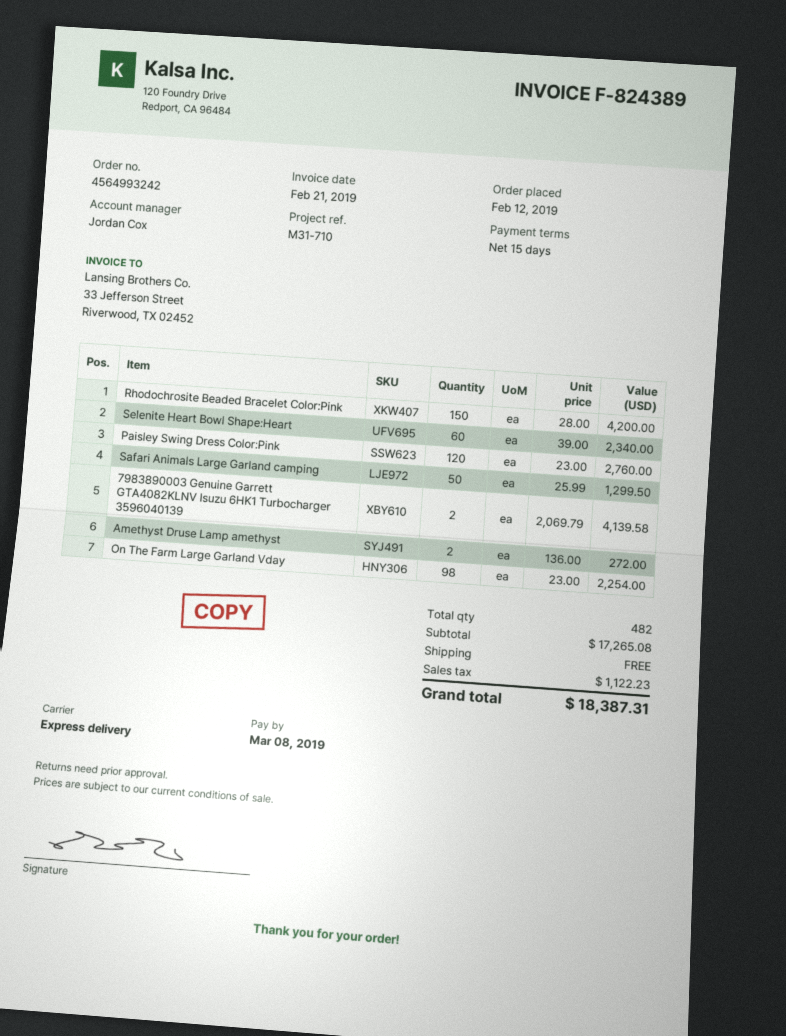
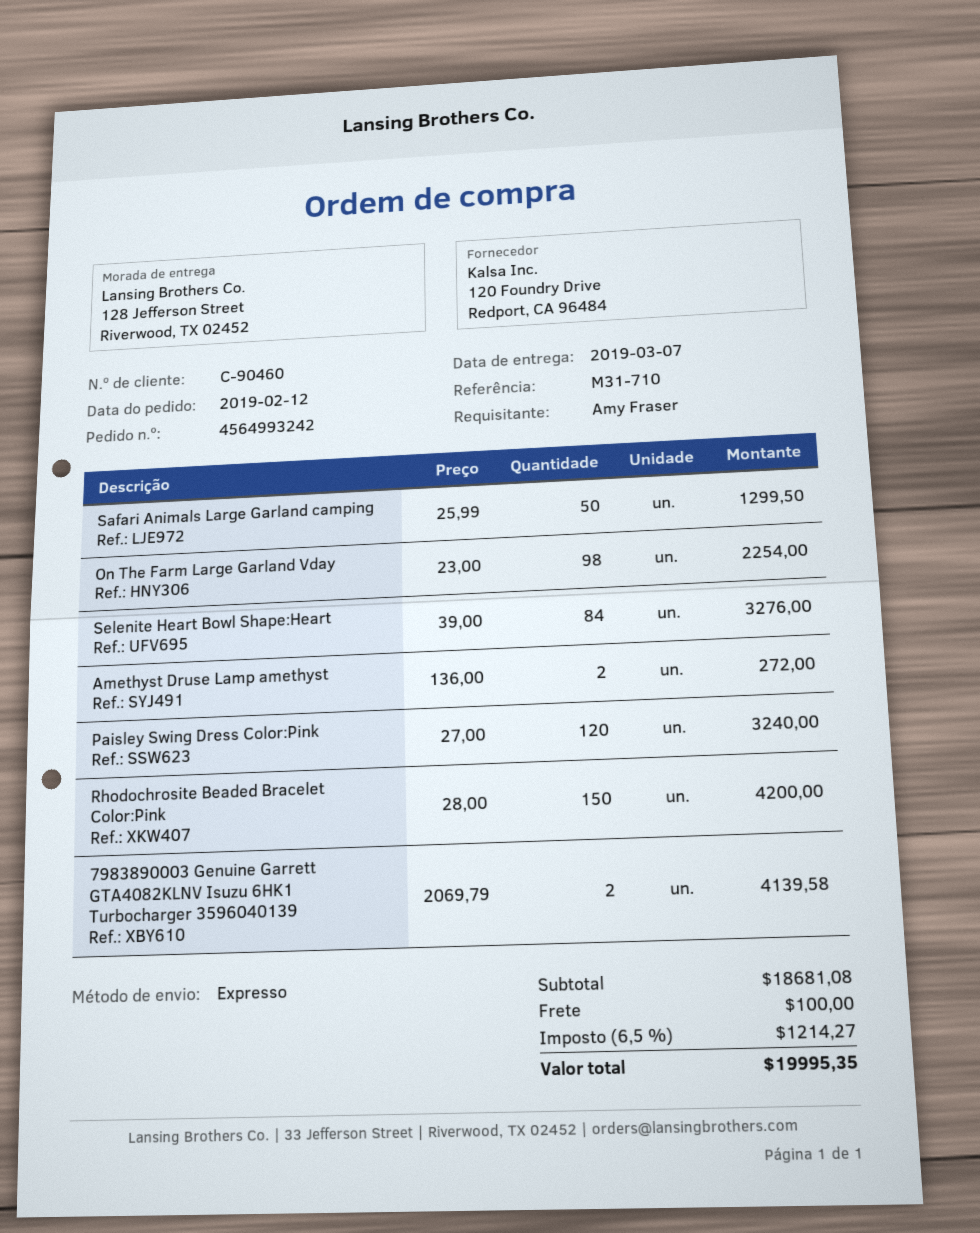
Selenite Heart Bowl Shape:Heart: 60 x 39.00 = 2340.00 -> 84 x 39.00 = 3276.00
Paisley Swing Dress Color:Pink: 120 x 23.00 = 2760.00 -> 120 x 27.00 = 3240.00
subtotal: 17265.08 -> 18681.08
shipping: 0.00 -> 100.00
tax: 1122.23 -> 1214.27
total: 18387.31 -> 19995.35

